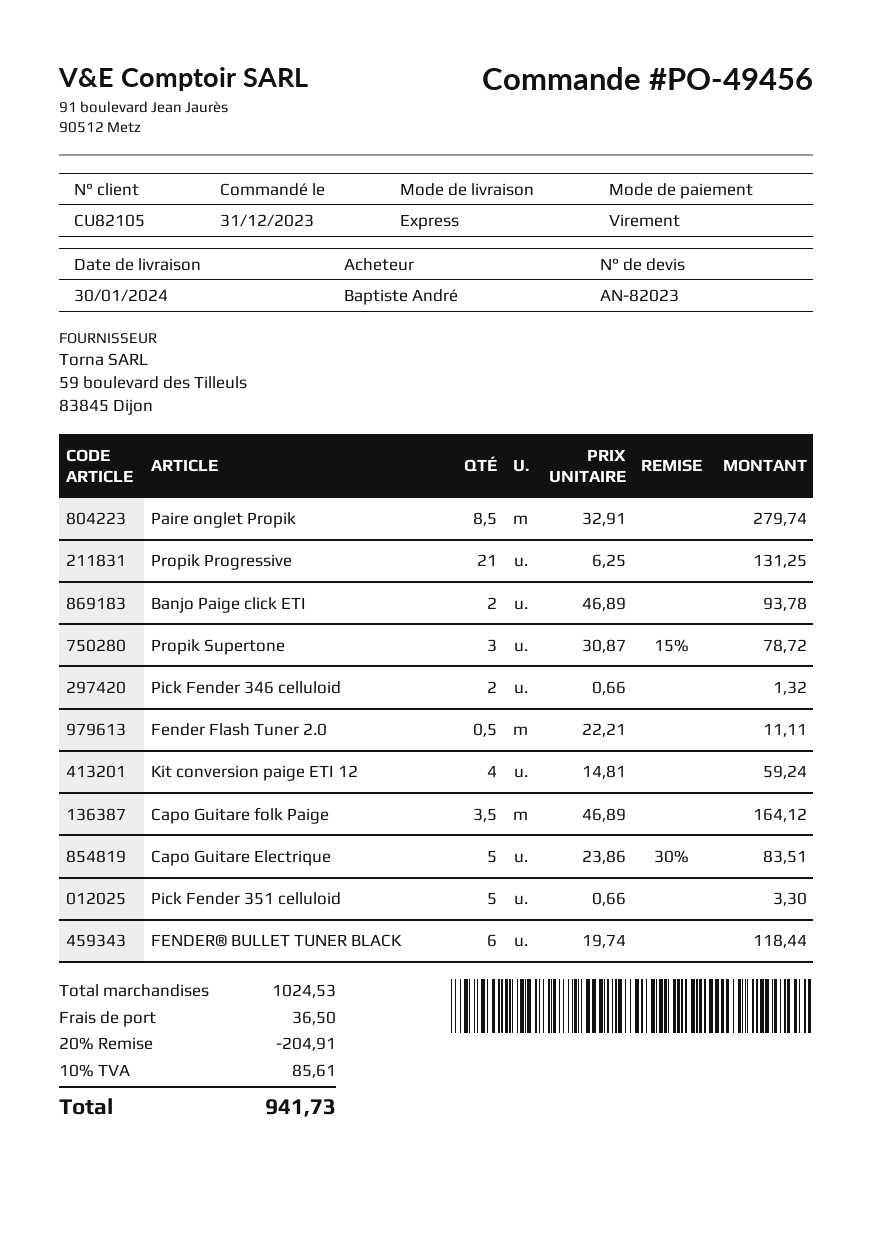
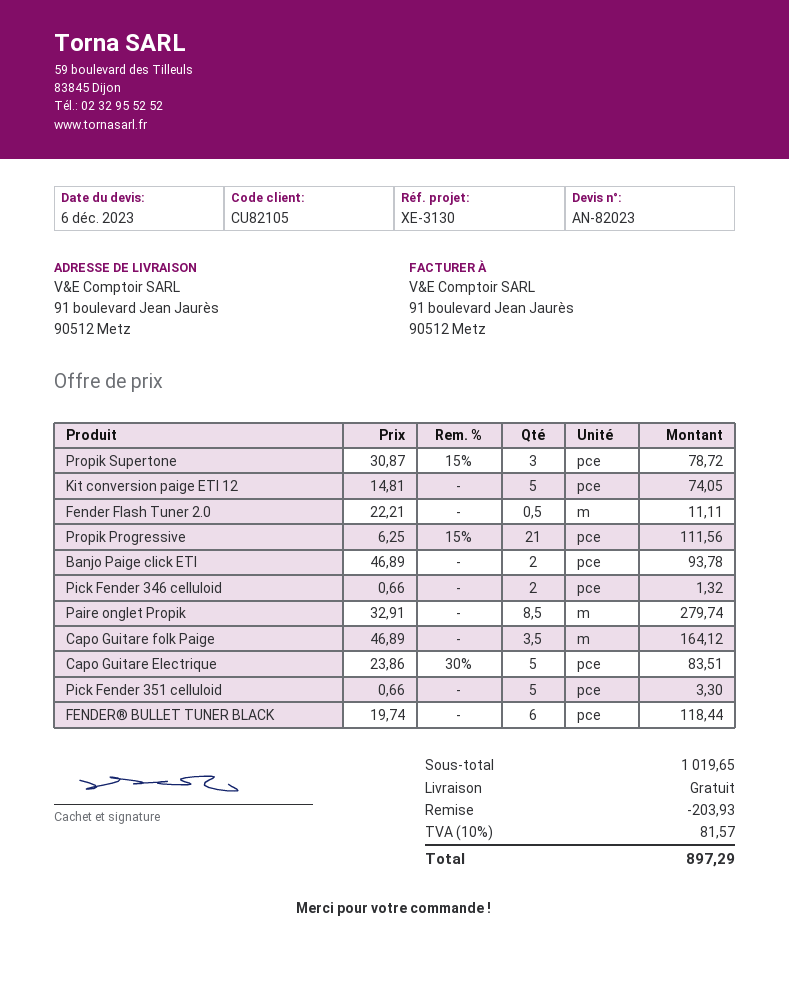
Propik Progressive: 21 x 6.25 = 131.25 -> 21 x 6.25 - 15% = 111.56
Kit conversion paige ETI 12: 4 x 14.81 = 59.24 -> 5 x 14.81 = 74.05
subtotal: 1024.53 -> 1019.65
discount: 204.91 -> 203.93
shipping: 36.50 -> 0.00
tax: 10% = 85.61 -> 10% = 81.57
total: 941.73 -> 897.29

